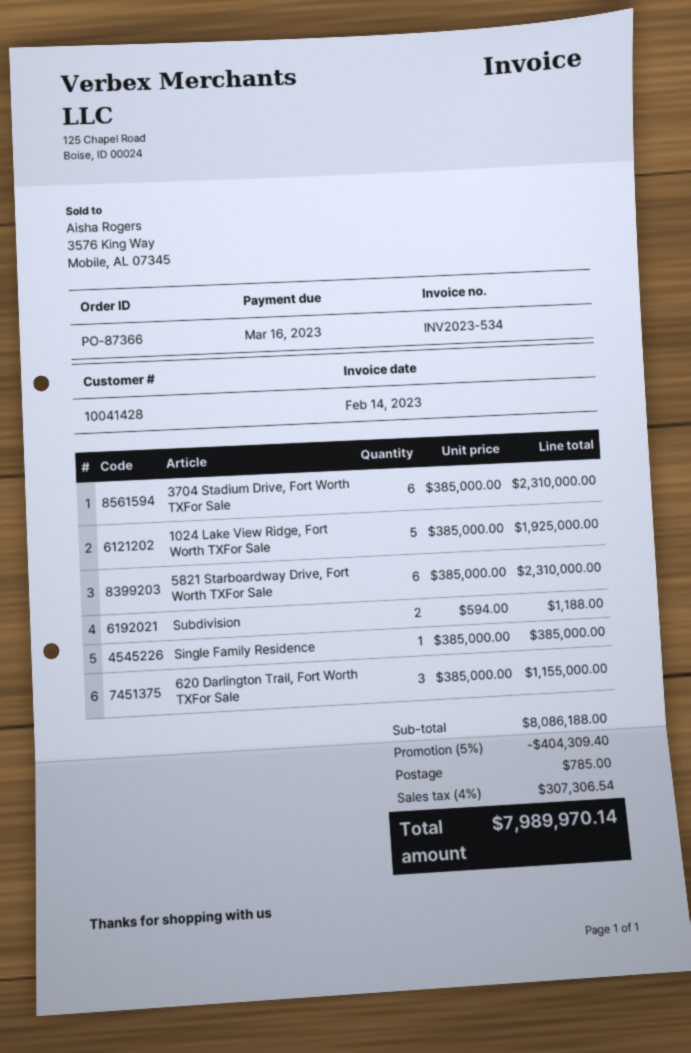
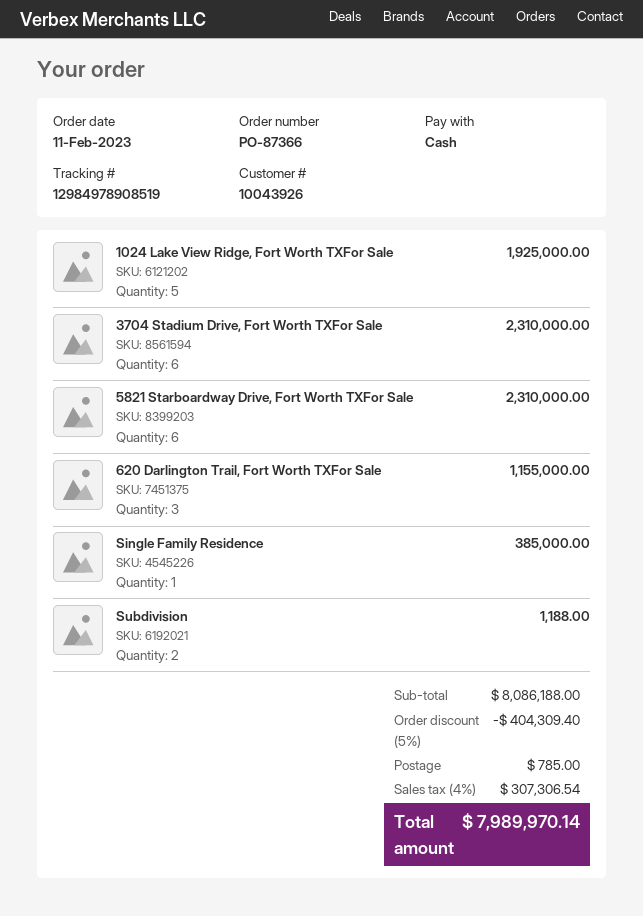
customer number: 10041428 -> 10043926

